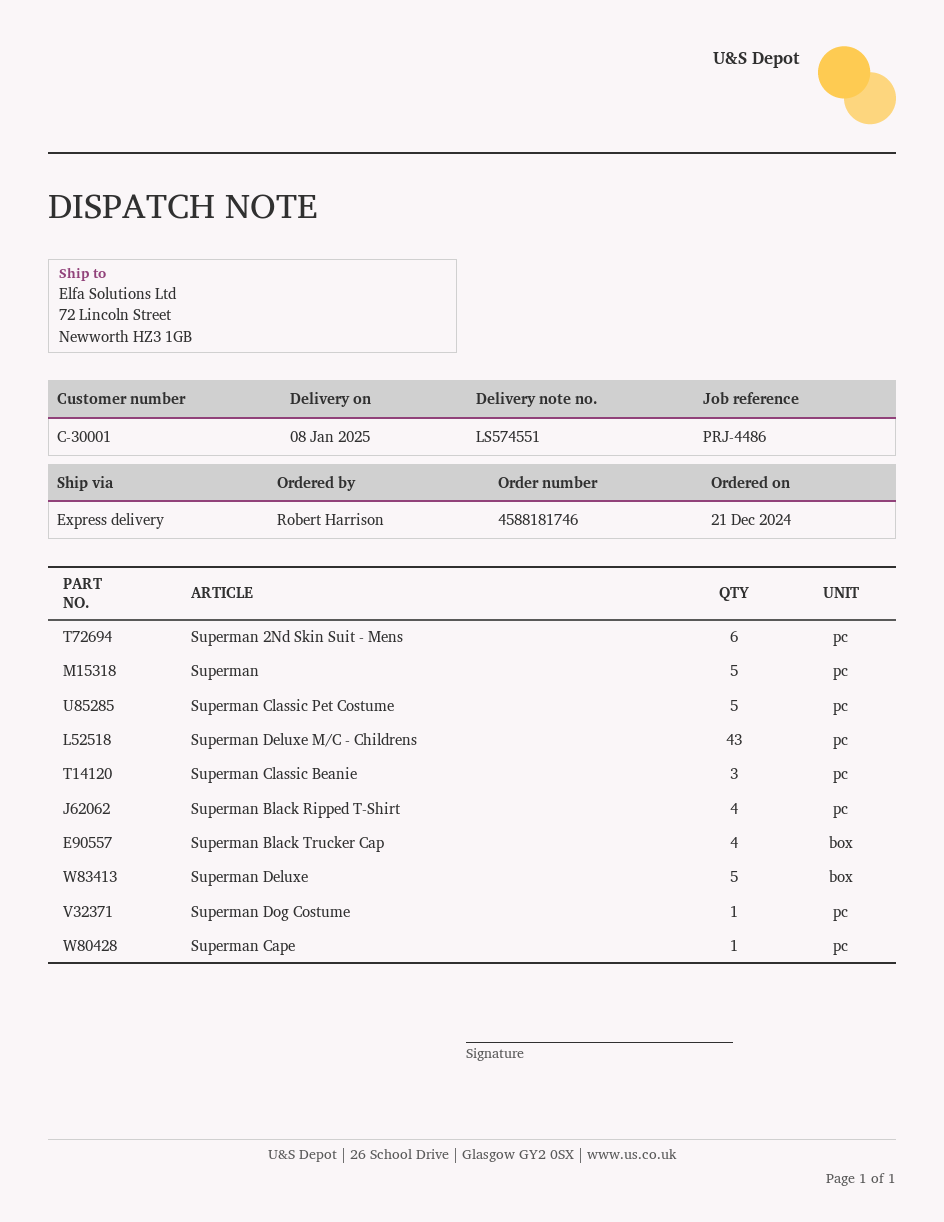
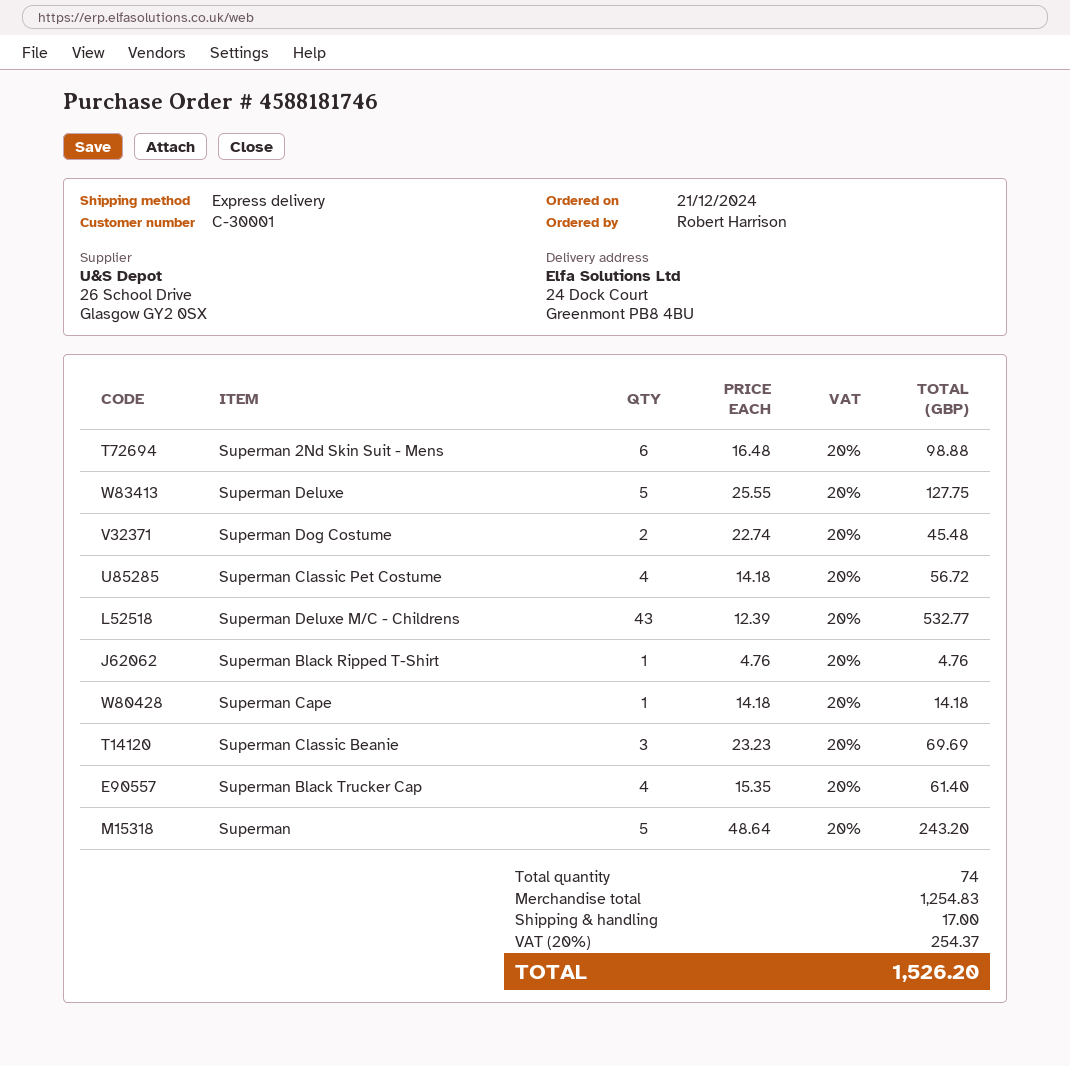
ship to: 72 Lincoln Street, Newworth HZ3 1GB -> 24 Dock Court, Greenmont PB8 4BU
Superman Classic Pet Costume: 5 -> 4
Superman Black Ripped T-Shirt: 4 -> 1
Superman Dog Costume: 1 -> 2

